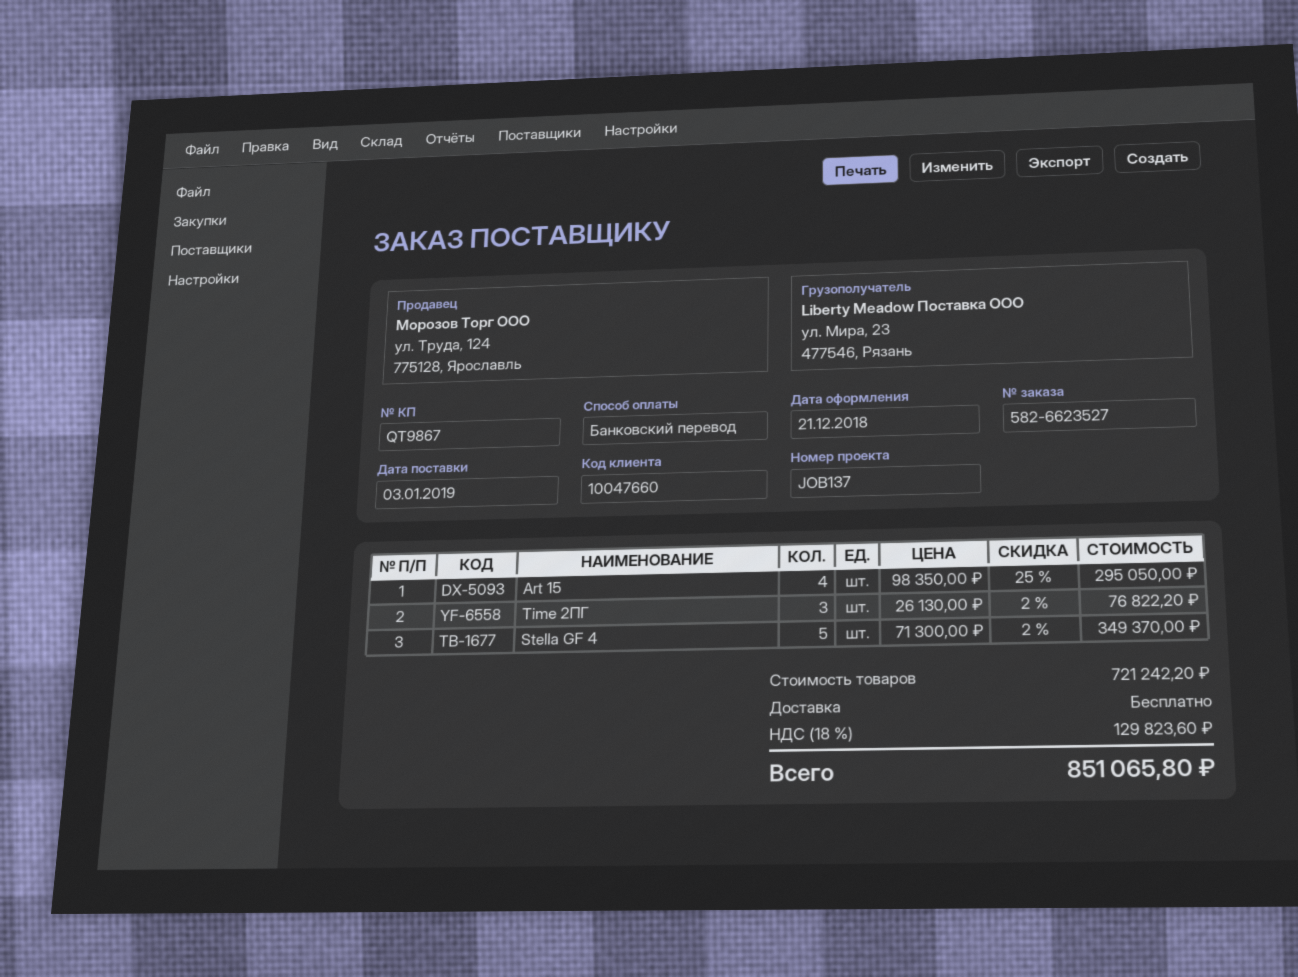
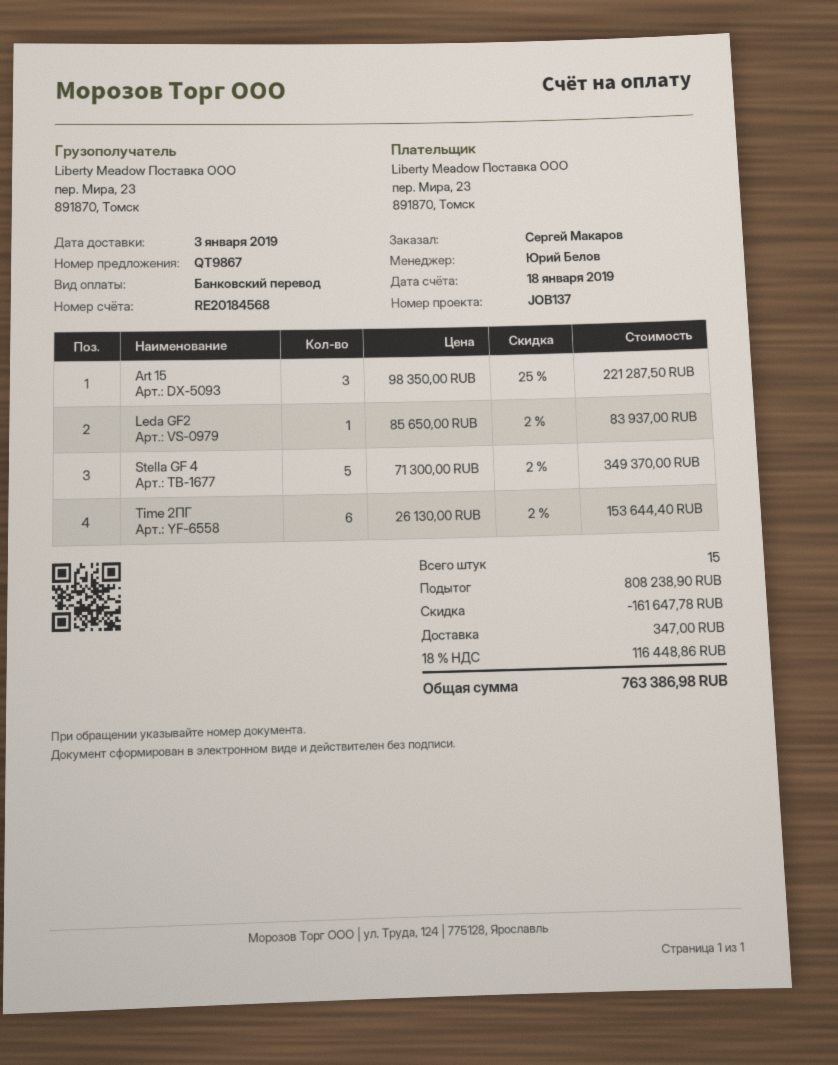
ship to: ул. Мира, 23, 477546, Рязань -> пер. Мира, 23, 891870, Томск
Art 15: 4 x 98350.00 - 25% = 295050.00 -> 3 x 98350.00 - 25% = 221287.50
Time 2ПГ: 3 x 26130.00 - 2% = 76822.20 -> 6 x 26130.00 - 2% = 153644.40
Leda GF2: none -> 1 x 85650.00 - 2% = 83937.00
subtotal: 721242.20 -> 808238.90
discount: none -> 161647.78
shipping: 0.00 -> 347.00
tax: 18% = 129823.60 -> 18% = 116448.86
total: 851065.80 -> 763386.98

